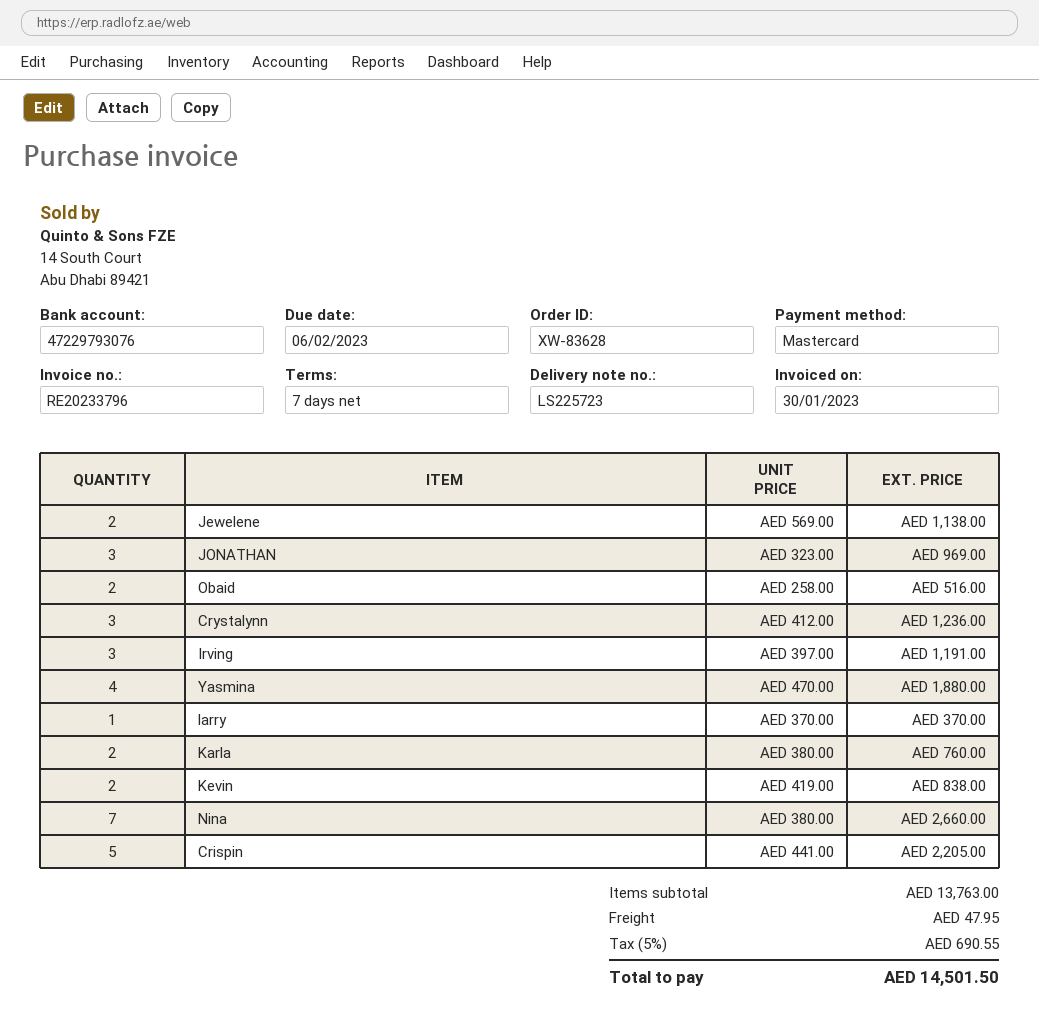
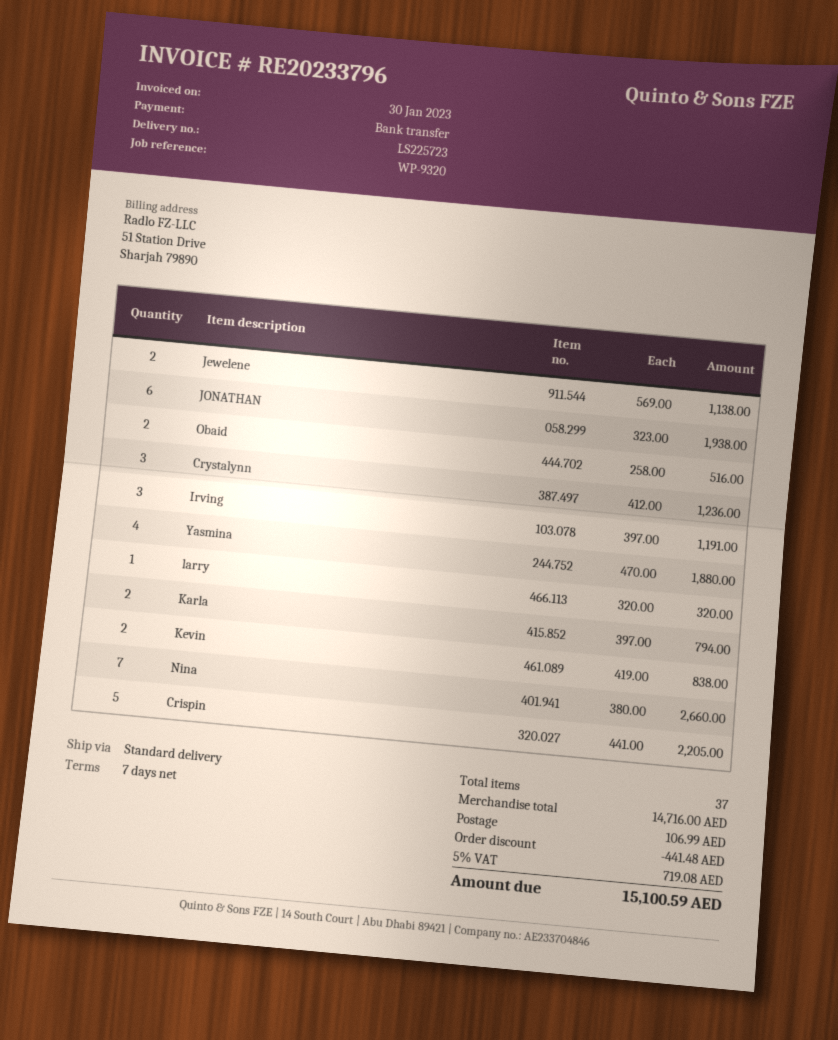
payment method: Mastercard -> bank transfer
JONATHAN: 3 x 323.00 = 969.00 -> 6 x 323.00 = 1938.00
larry: 1 x 370.00 = 370.00 -> 1 x 320.00 = 320.00
Karla: 2 x 380.00 = 760.00 -> 2 x 397.00 = 794.00
subtotal: 13763.00 -> 14716.00
discount: none -> 441.48
shipping: 47.95 -> 106.99
tax: 5% = 690.55 -> 5% = 719.08
total: 14501.50 -> 15100.59

